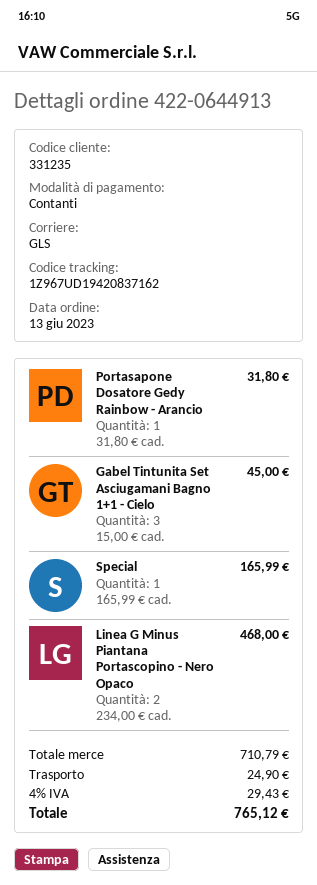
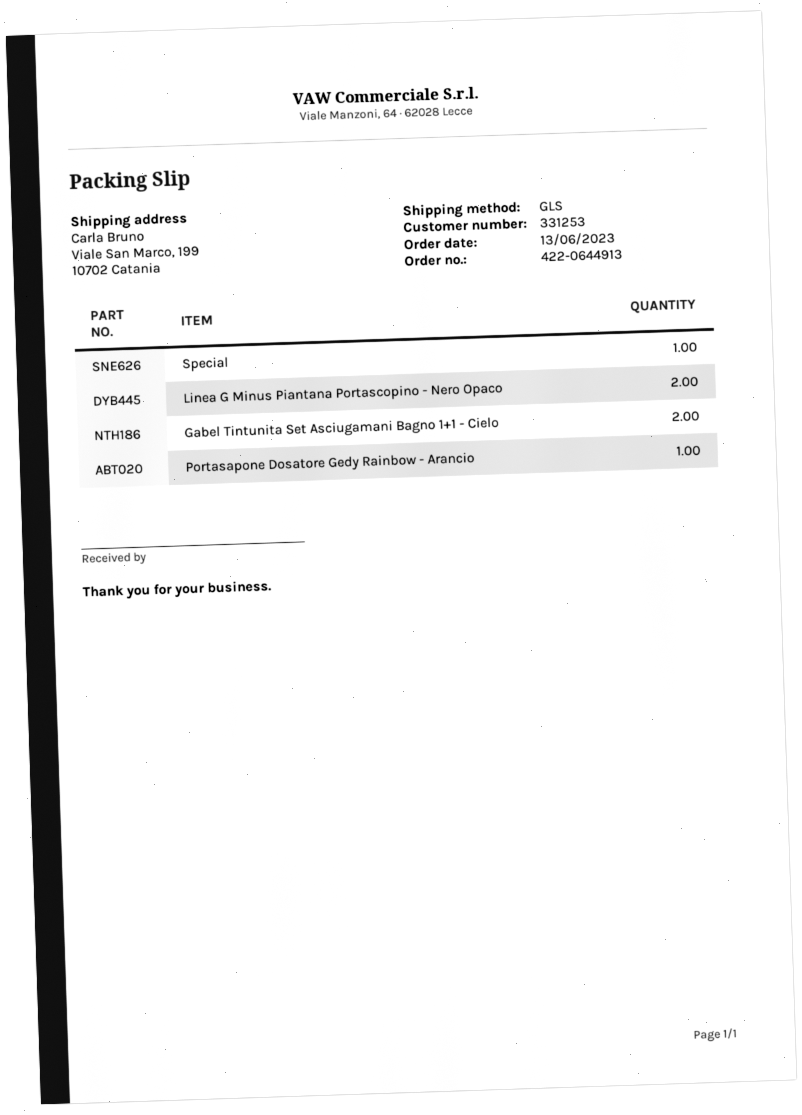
customer number: 331235 -> 331253
Gabel Tintunita Set Asciugamani Bagno 1+1 - Cielo: 3 -> 2

